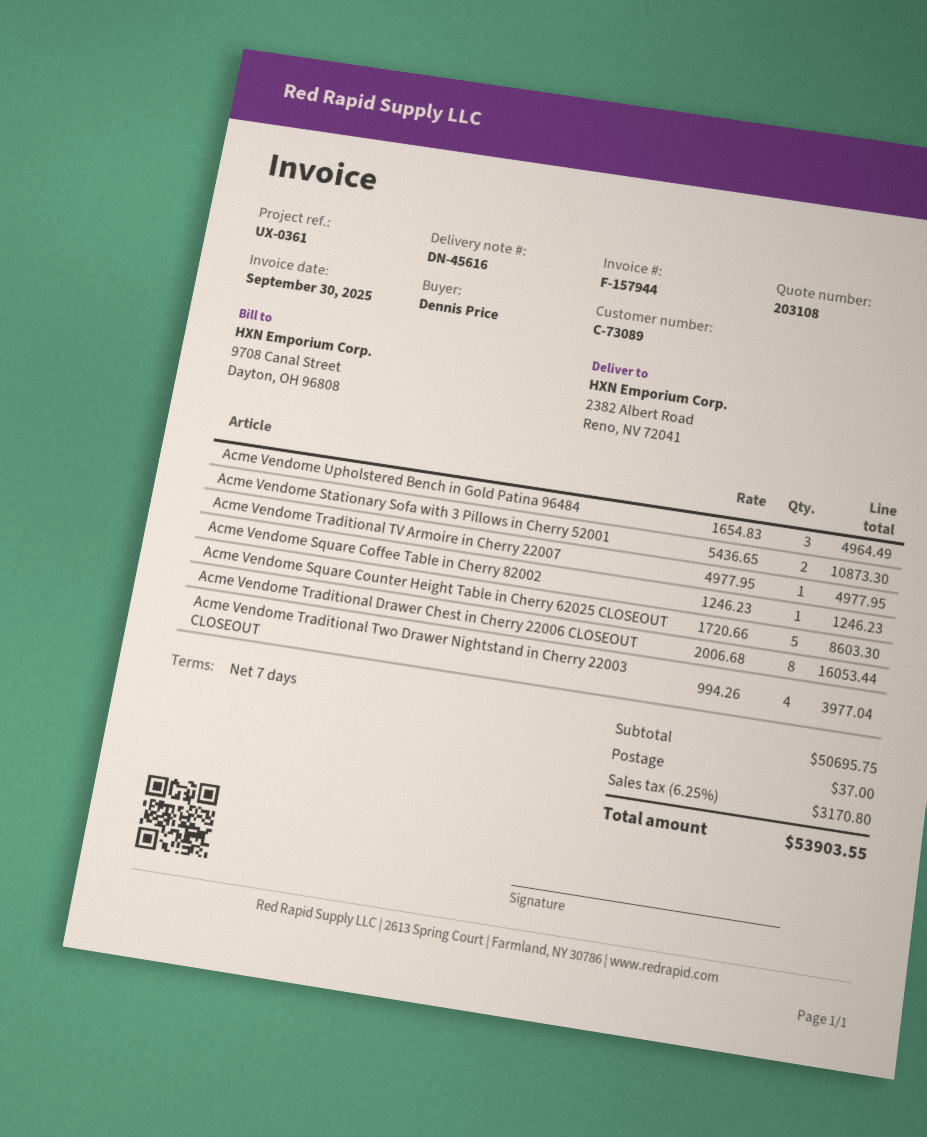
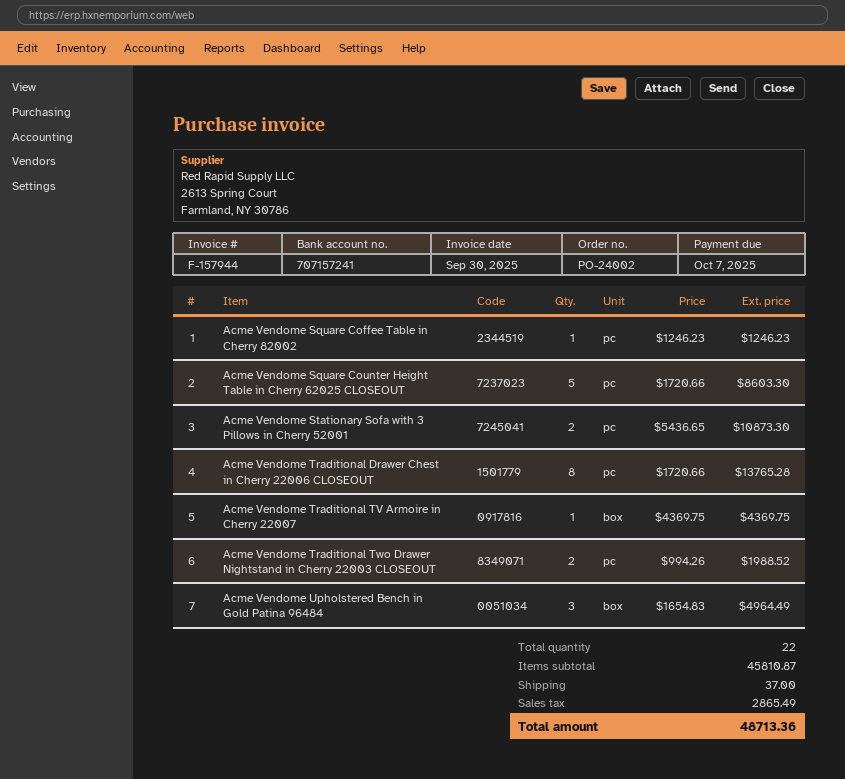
Acme Vendome Traditional TV Armoire in Cherry 22007: 1 x 4977.95 = 4977.95 -> 1 x 4369.75 = 4369.75
Acme Vendome Traditional Drawer Chest in Cherry 22006 CLOSEOUT: 8 x 2006.68 = 16053.44 -> 8 x 1720.66 = 13765.28
Acme Vendome Traditional Two Drawer Nightstand in Cherry 22003 CLOSEOUT: 4 x 994.26 = 3977.04 -> 2 x 994.26 = 1988.52
subtotal: 50695.75 -> 45810.87
tax: 3170.80 -> 2865.49
total: 53903.55 -> 48713.36

